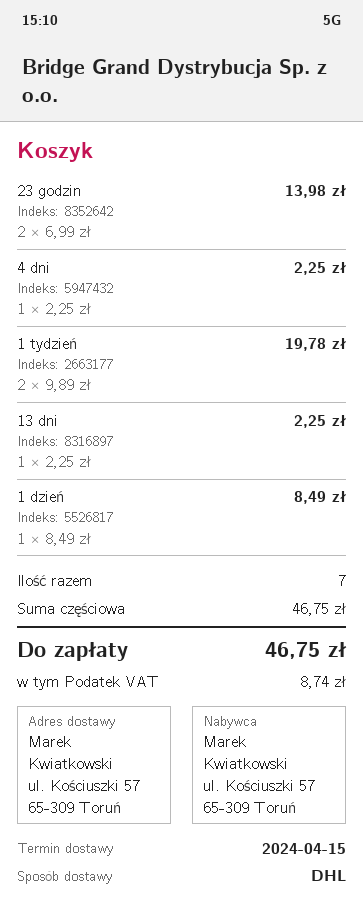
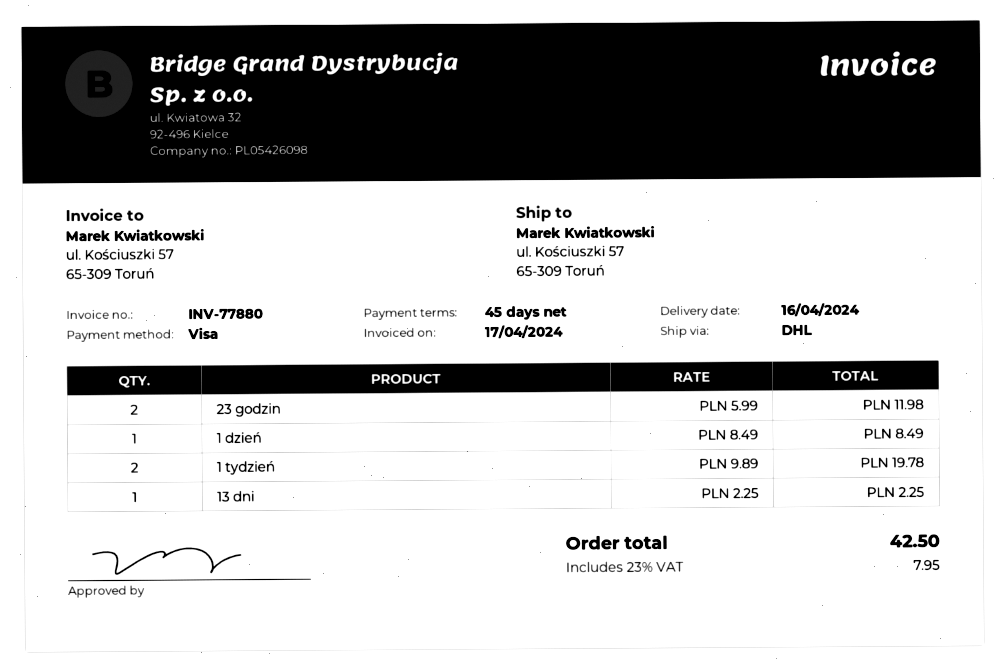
delivery date: 2024-04-15 -> 2024-04-16
23 godzin: 2 x 6.99 = 13.98 -> 2 x 5.99 = 11.98
4 dni: 1 x 2.25 = 2.25 -> none
tax: 8.74 -> 7.95
total: 46.75 -> 42.50

